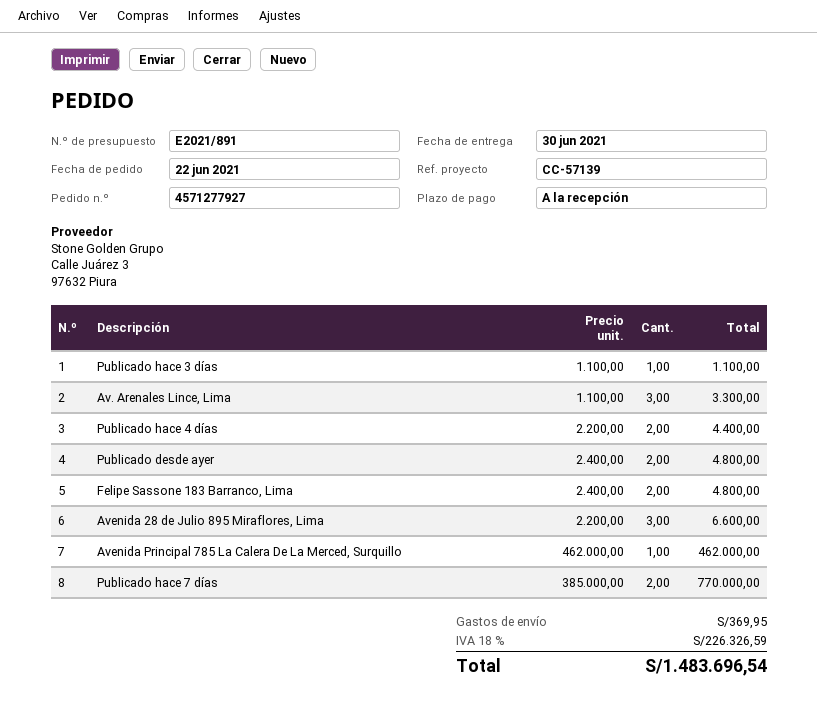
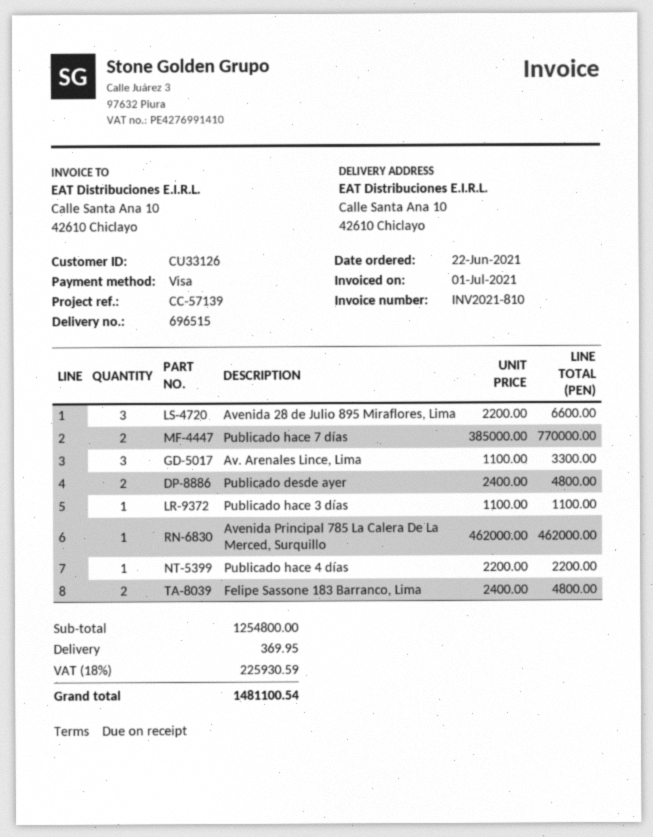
Publicado hace 4 días: 2 x 2200.00 = 4400.00 -> 1 x 2200.00 = 2200.00
tax: 18% = 226326.59 -> 18% = 225930.59
total: 1483696.54 -> 1481100.54

